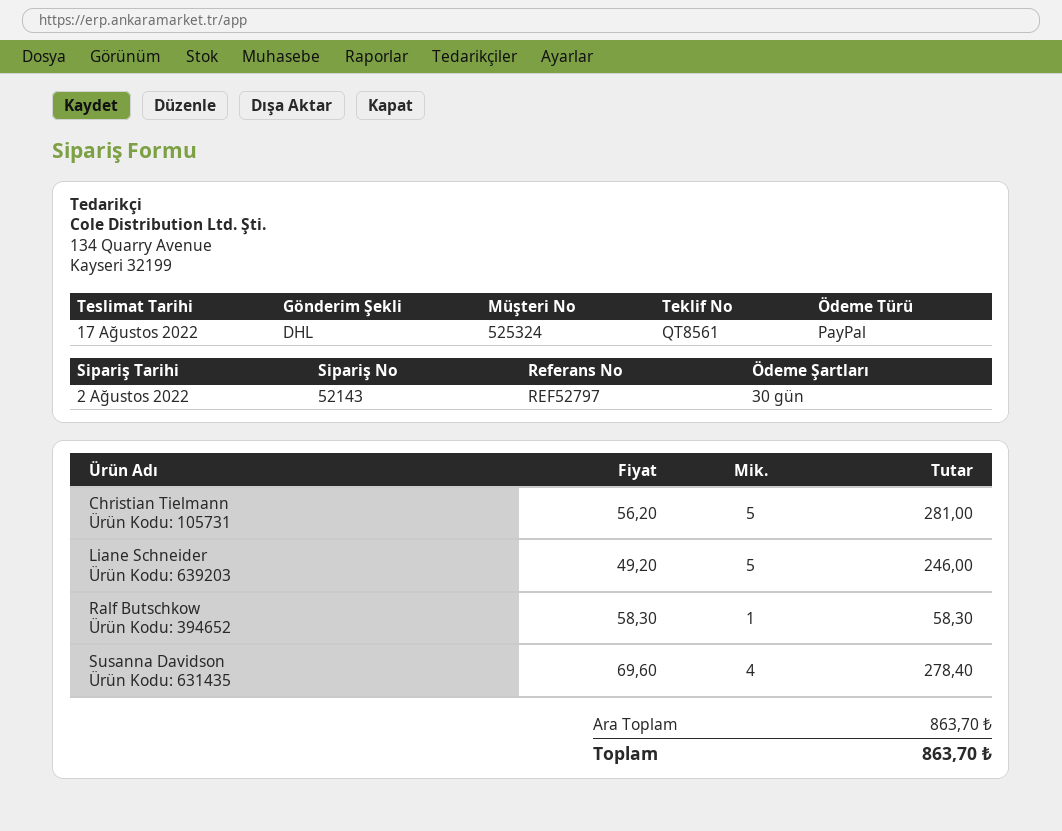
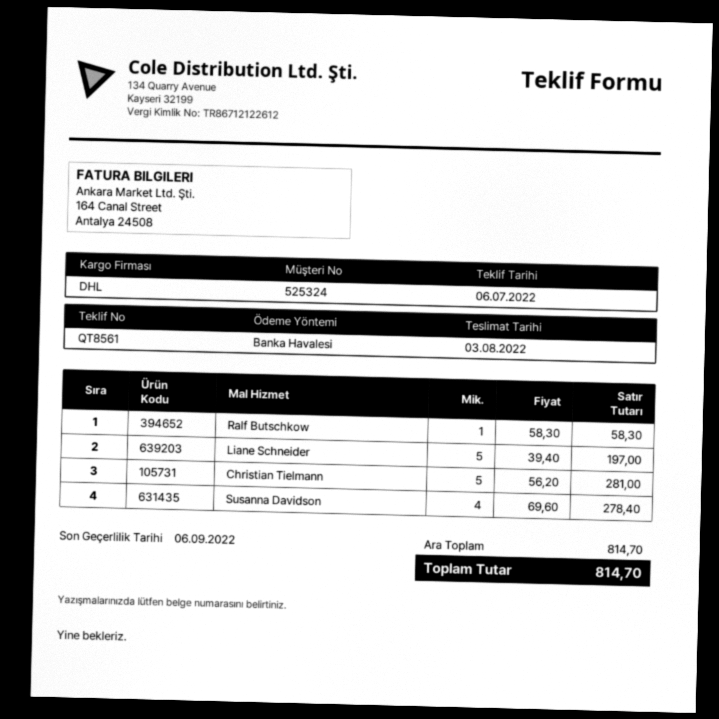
delivery date: 2022-08-17 -> 2022-08-03
payment method: PayPal -> bank transfer
Liane Schneider: 5 x 49.20 = 246.00 -> 5 x 39.40 = 197.00
subtotal: 863.70 -> 814.70
total: 863.70 -> 814.70

